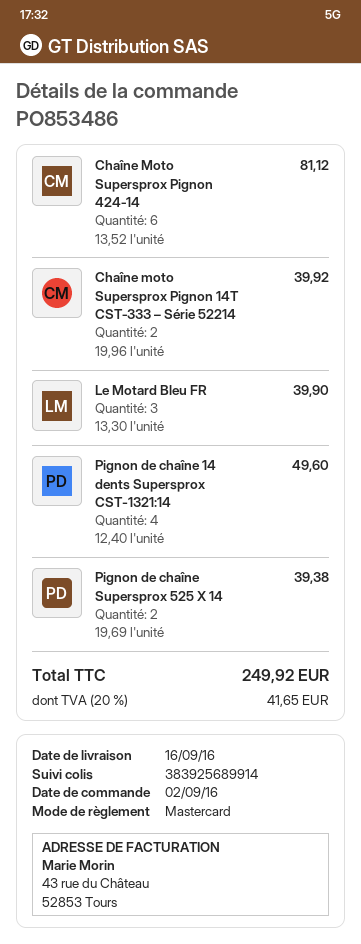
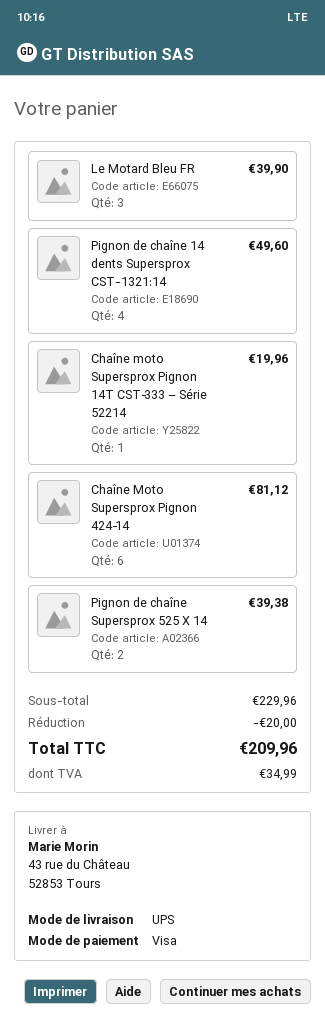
payment method: Mastercard -> Visa
Chaîne moto Supersprox Pignon 14T CST‑333 – Série 52214: 2 for 39.92 -> 1 for 19.96
discount: none -> 20.00
tax: 41.65 -> 34.99
total: 249.92 -> 209.96

